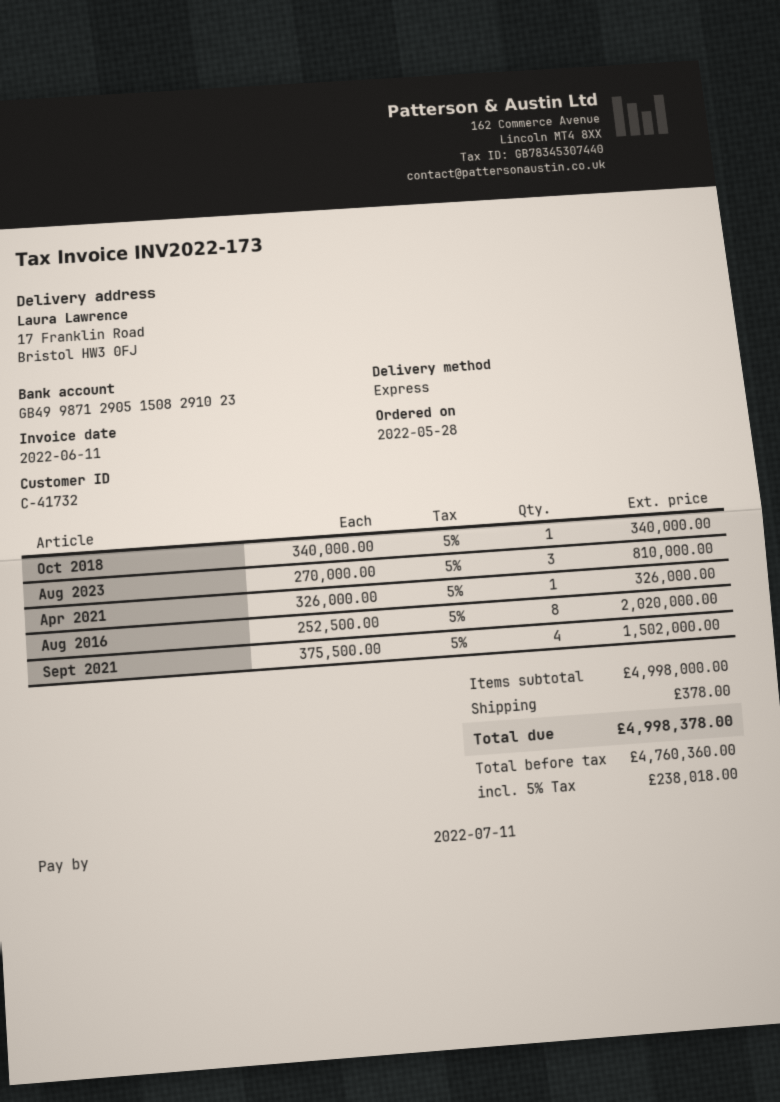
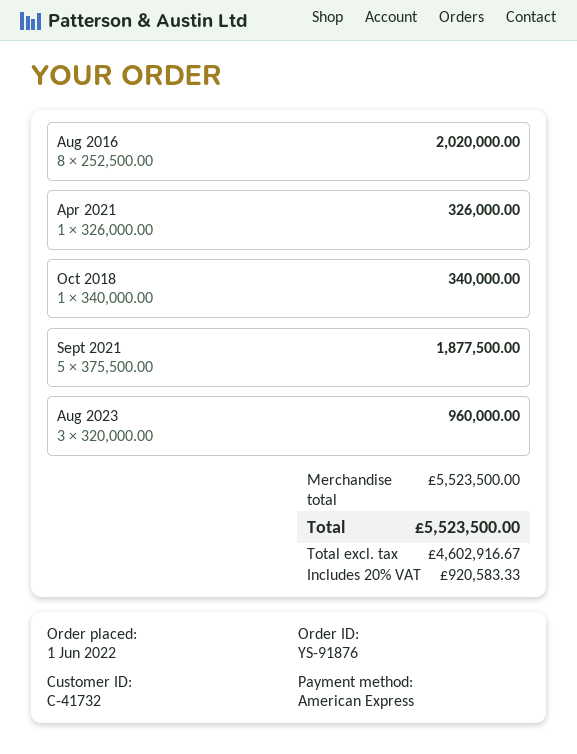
order date: 2022-05-28 -> 2022-06-01
Aug 2023: 3 x 270000.00 = 810000.00 -> 3 x 320000.00 = 960000.00
Sept 2021: 4 x 375500.00 = 1502000.00 -> 5 x 375500.00 = 1877500.00
subtotal: 4998000.00 -> 5523500.00
shipping: 378.00 -> none
net: 4760360.00 -> 4602916.67
tax: 5% = 238018.00 -> 20% = 920583.33
total: 4998378.00 -> 5523500.00

